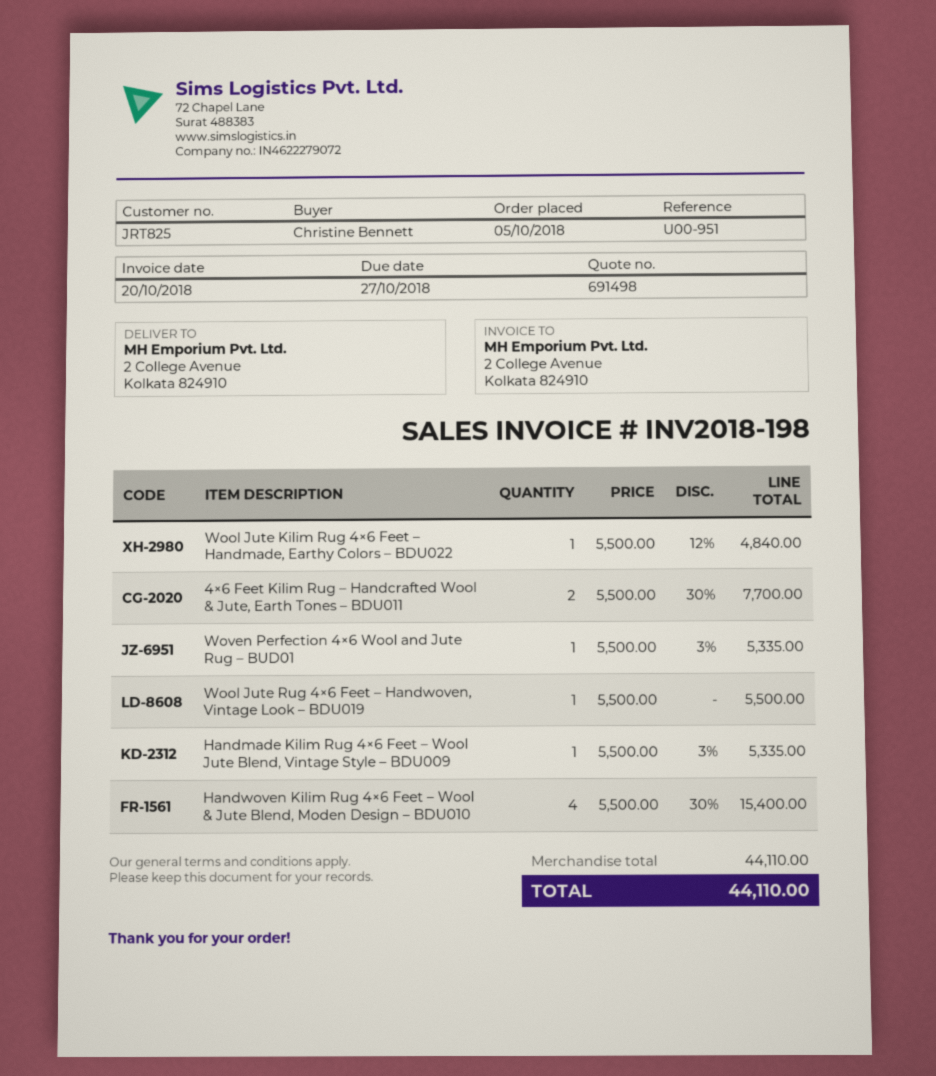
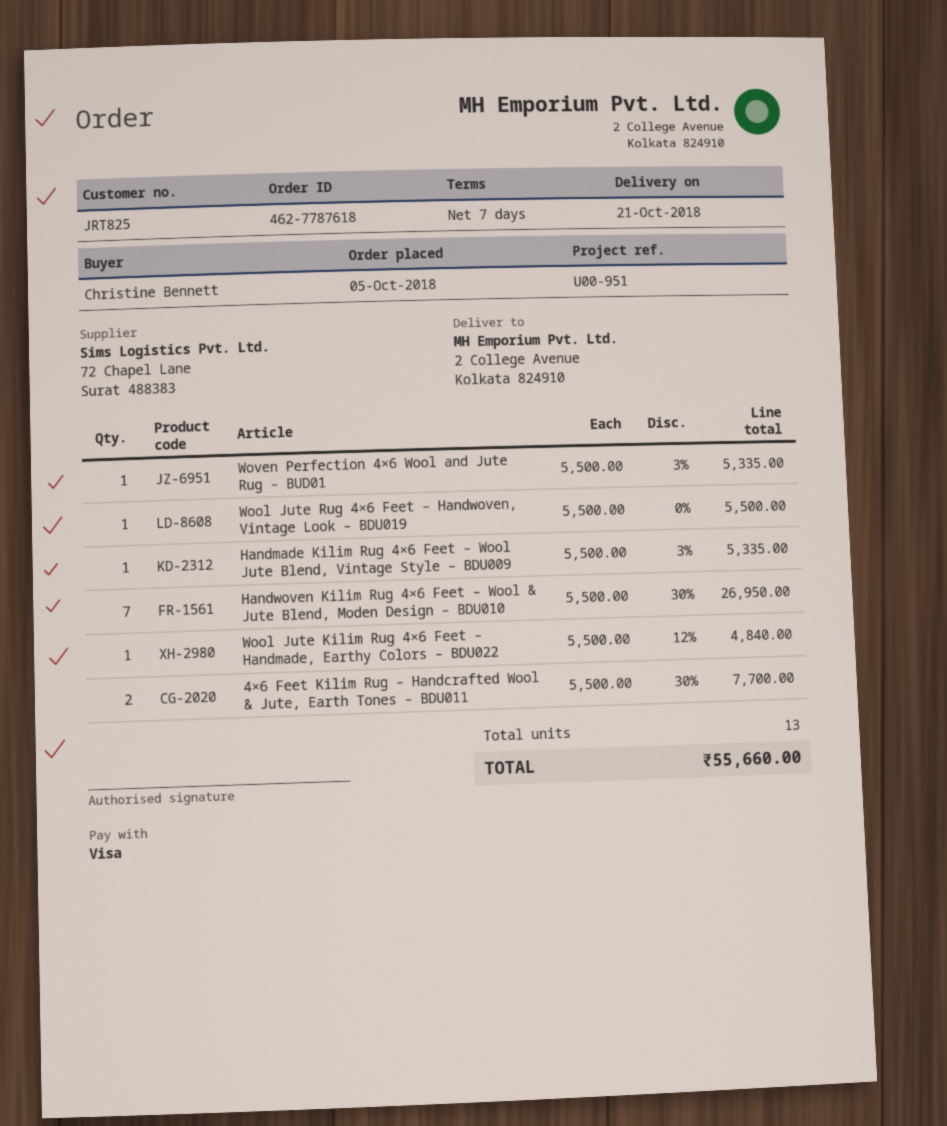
Handwoven Kilim Rug 4×6 Feet – Wool & Jute Blend, Moden Design – BDU010: 4 x 5500.00 - 30% = 15400.00 -> 7 x 5500.00 - 30% = 26950.00
total: 44110.00 -> 55660.00

